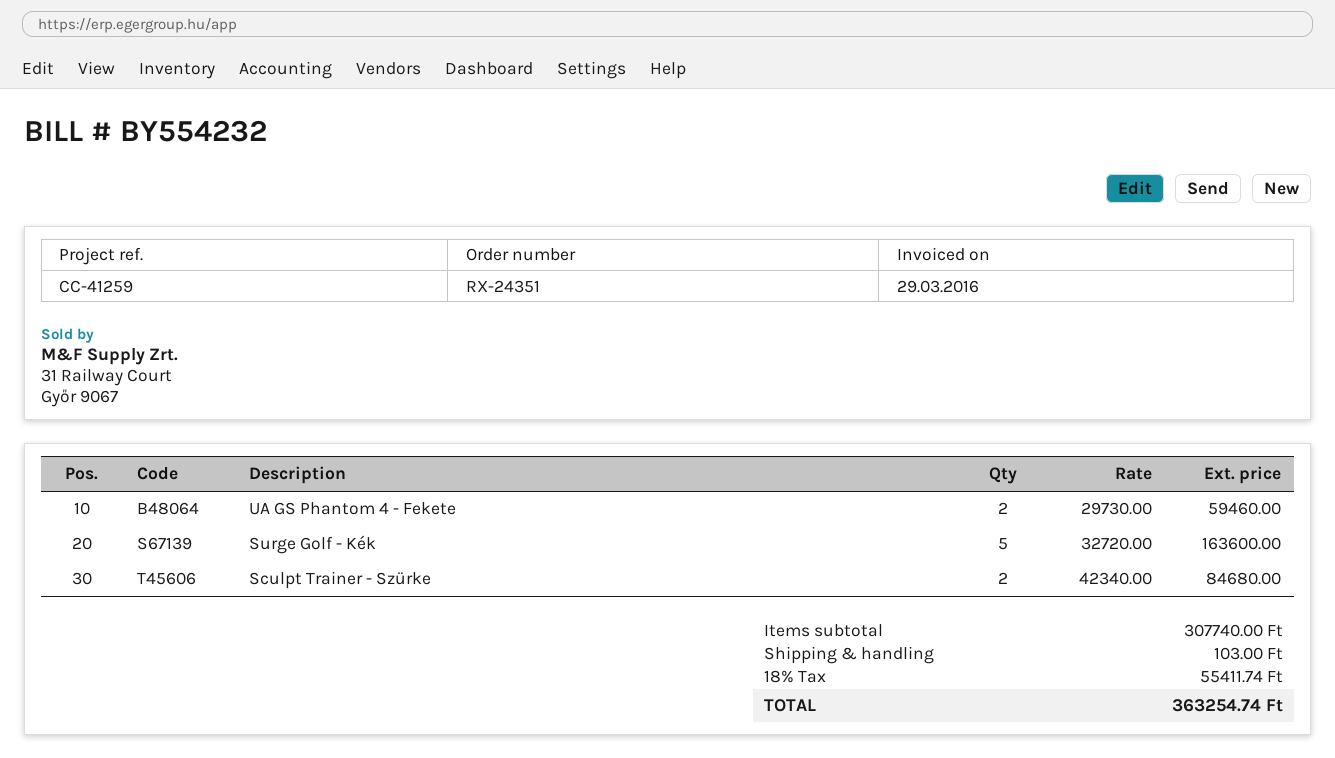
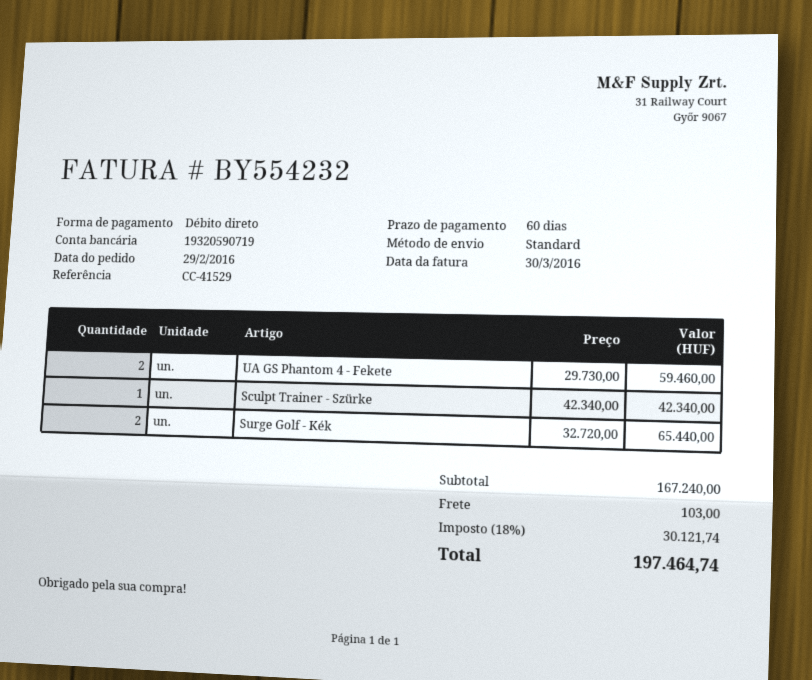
invoice date: 2016-03-29 -> 2016-03-30
reference: CC-41259 -> CC-41529
Surge Golf - Kék: 5 x 32720.00 = 163600.00 -> 2 x 32720.00 = 65440.00
Sculpt Trainer - Szürke: 2 x 42340.00 = 84680.00 -> 1 x 42340.00 = 42340.00
subtotal: 307740.00 -> 167240.00
tax: 18% = 55411.74 -> 18% = 30121.74
total: 363254.74 -> 197464.74

